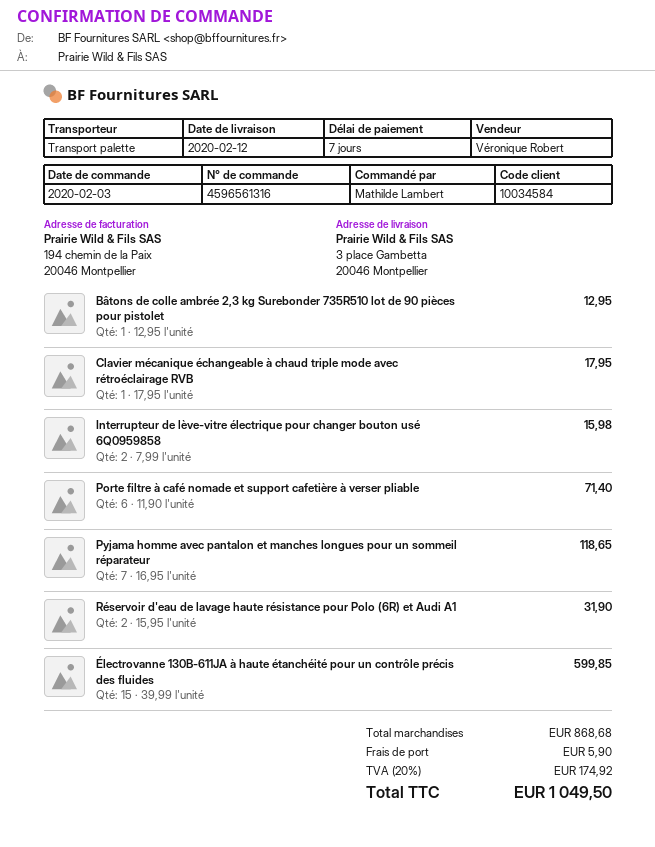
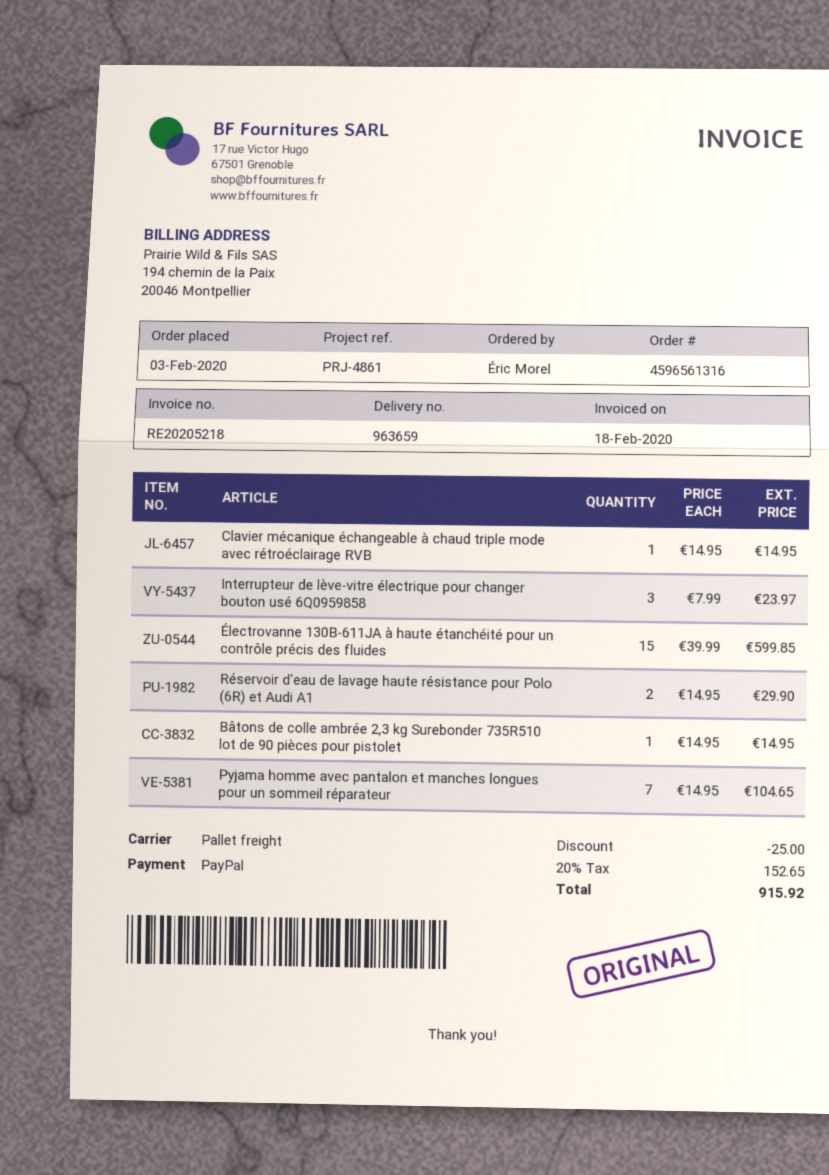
ordered by: Mathilde Lambert -> Éric Morel
Bâtons de colle ambrée 2,3 kg Surebonder 735R510 lot de 90 pièces pour pistolet: 1 x 12.95 = 12.95 -> 1 x 14.95 = 14.95
Clavier mécanique échangeable à chaud triple mode avec rétroéclairage RVB: 1 x 17.95 = 17.95 -> 1 x 14.95 = 14.95
Interrupteur de lève-vitre électrique pour changer bouton usé 6Q0959858: 2 x 7.99 = 15.98 -> 3 x 7.99 = 23.97
Porte filtre à café nomade et support cafetière à verser pliable: 6 x 11.90 = 71.40 -> none
Pyjama homme avec pantalon et manches longues pour un sommeil réparateur: 7 x 16.95 = 118.65 -> 7 x 14.95 = 104.65
Réservoir d'eau de lavage haute résistance pour Polo (6R) et Audi A1: 2 x 15.95 = 31.90 -> 2 x 14.95 = 29.90
discount: none -> 25.00
shipping: 5.90 -> none
tax: 20% = 174.92 -> 20% = 152.65
total: 1049.50 -> 915.92

